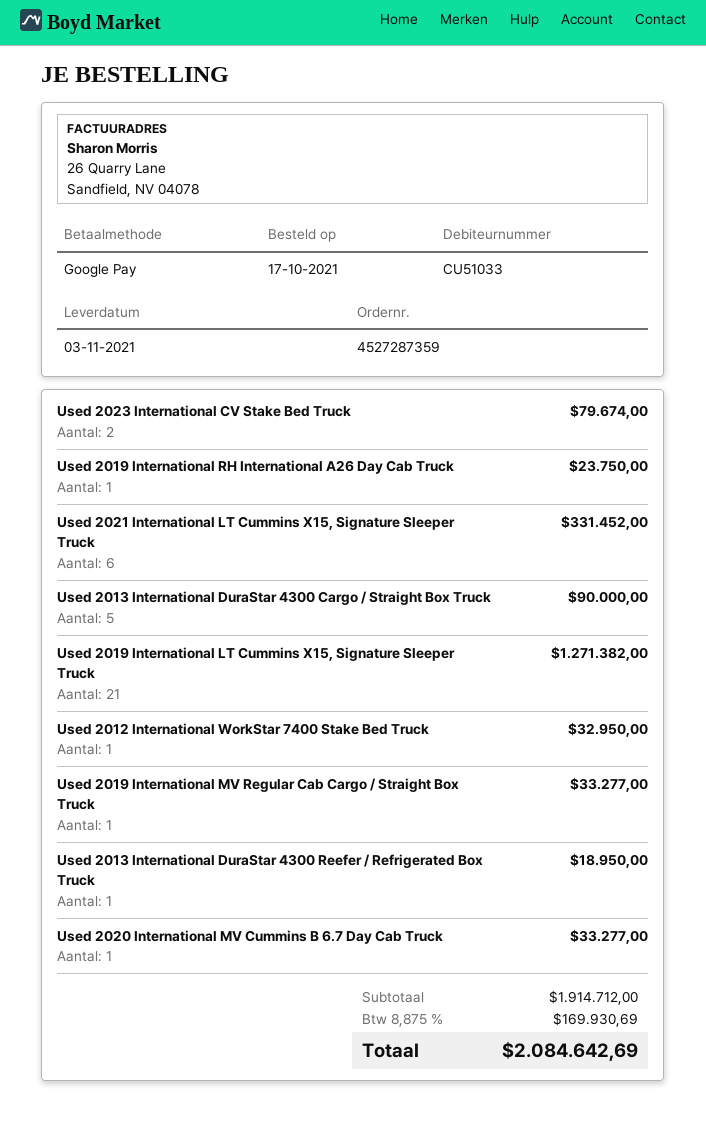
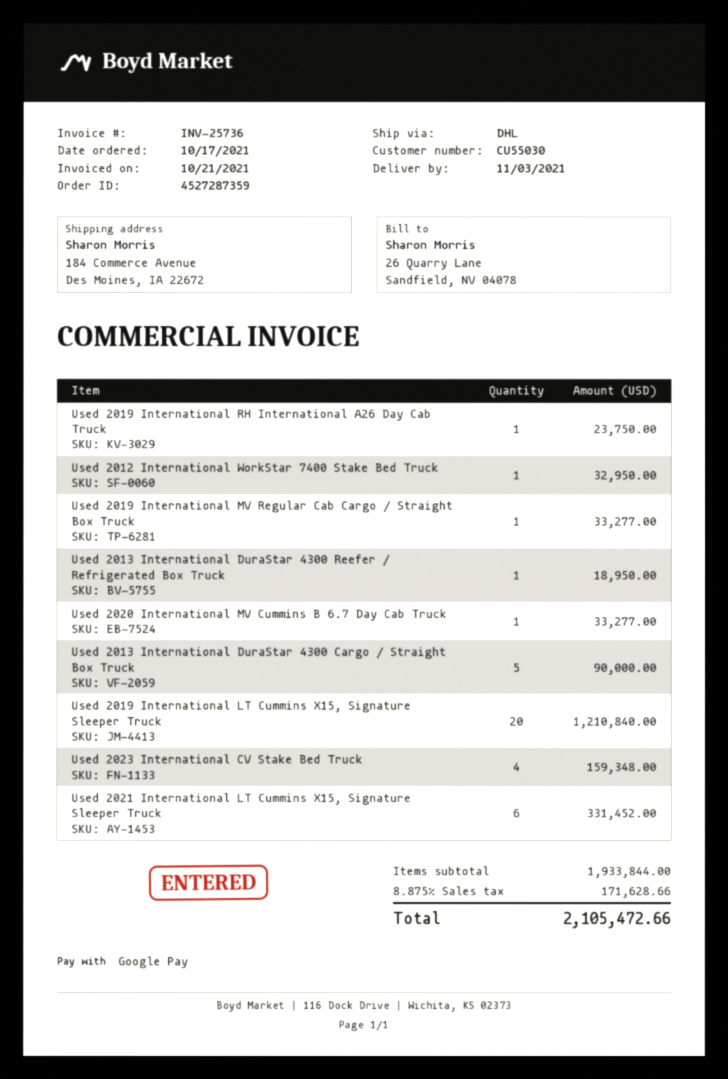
customer number: CU51033 -> CU55030
Used 2023 International CV Stake Bed Truck: 2 for 79674.00 -> 4 for 159348.00
Used 2019 International LT Cummins X15, Signature Sleeper Truck: 21 for 1271382.00 -> 20 for 1210840.00
subtotal: 1914712.00 -> 1933844.00
tax: 8.875% = 169930.69 -> 8.875% = 171628.66
total: 2084642.69 -> 2105472.66

